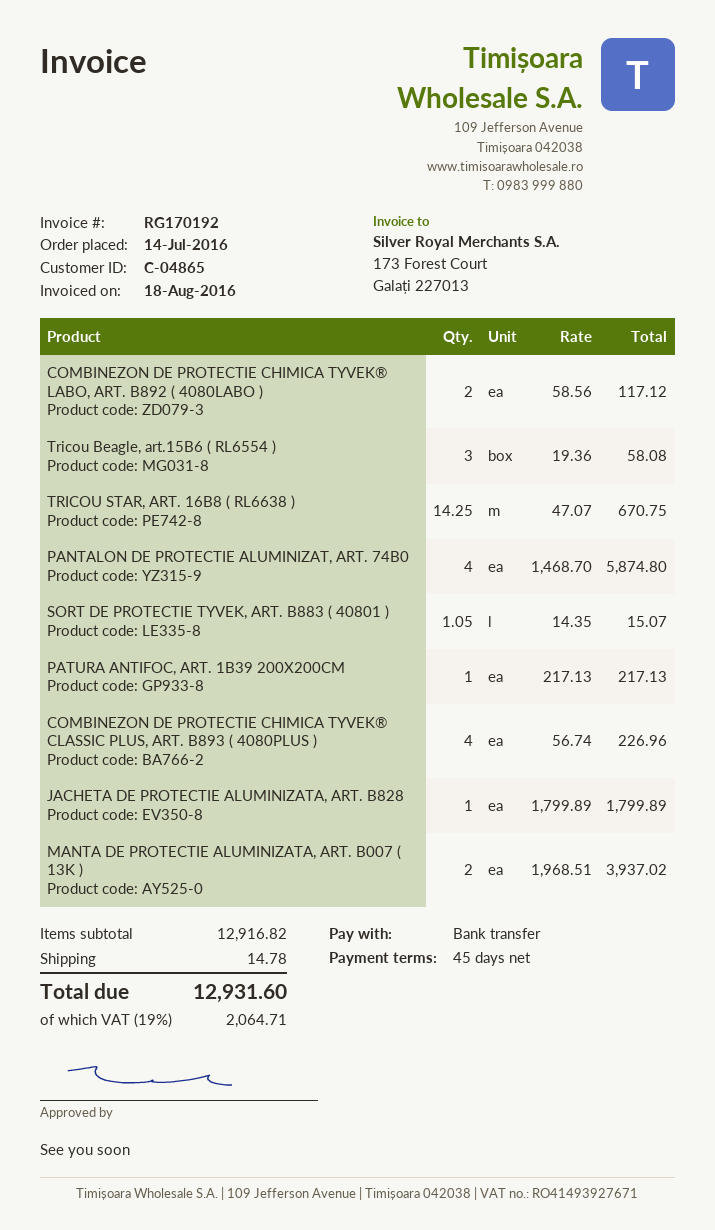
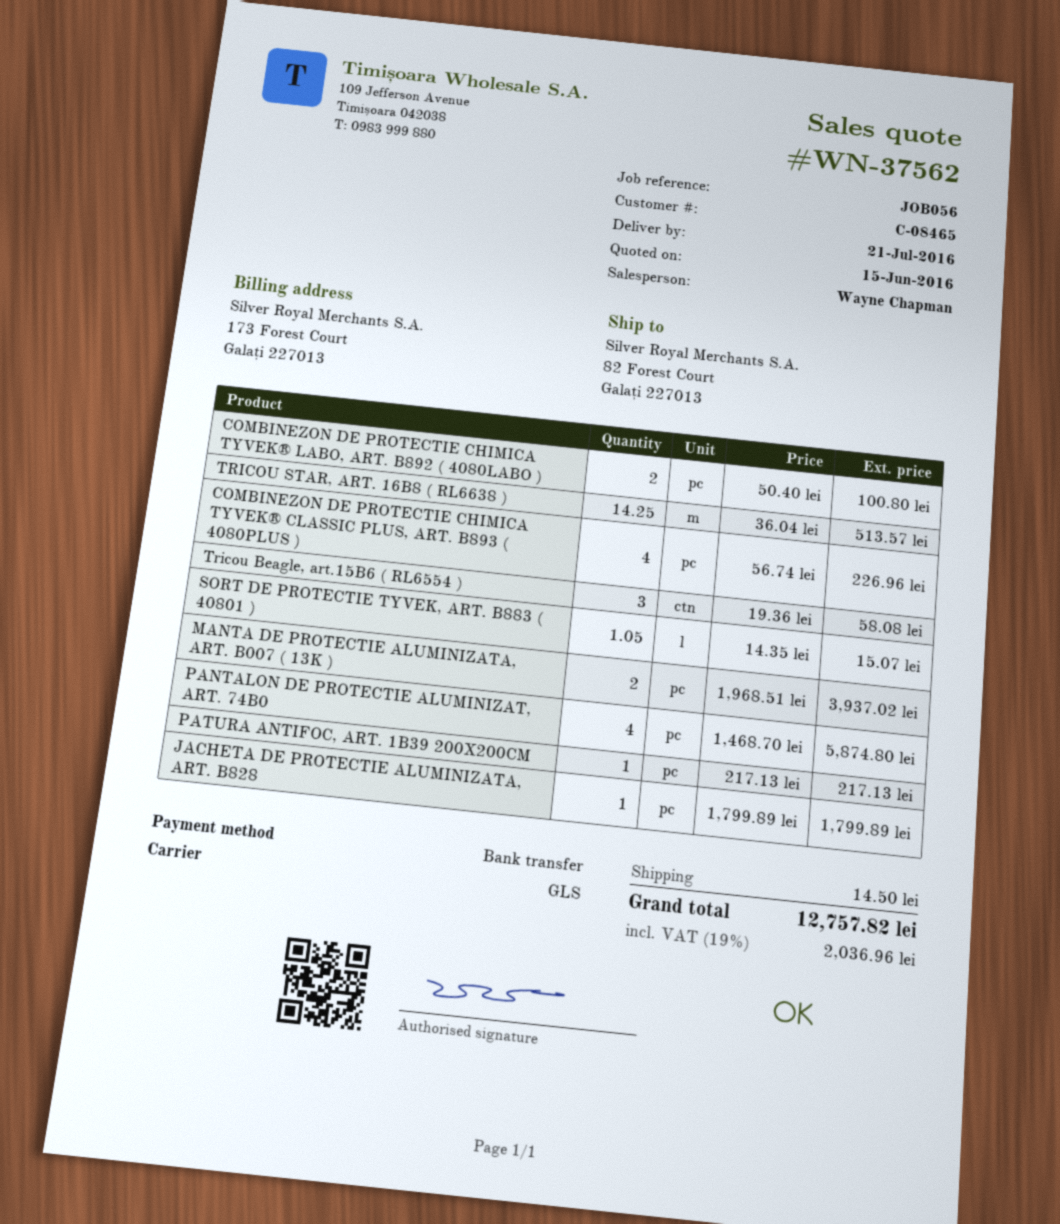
customer number: C-04865 -> C-08465
COMBINEZON DE PROTECTIE CHIMICA TYVEK® LABO, ART. B892 ( 4080LABO ): 2 x 58.56 = 117.12 -> 2 x 50.40 = 100.80
TRICOU STAR, ART. 16B8 ( RL6638 ): 14.25 x 47.07 = 670.75 -> 14.25 x 36.04 = 513.57
shipping: 14.78 -> 14.50
tax: 19% = 2064.71 -> 19% = 2036.96
total: 12931.60 -> 12757.82

